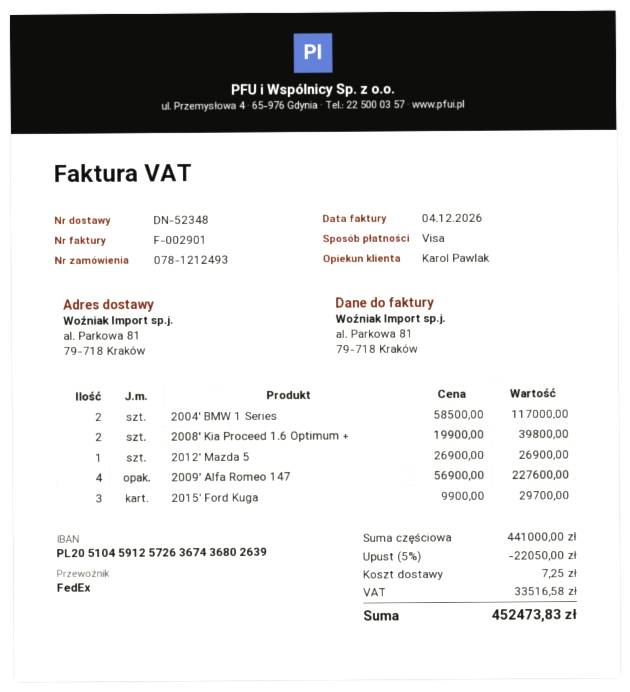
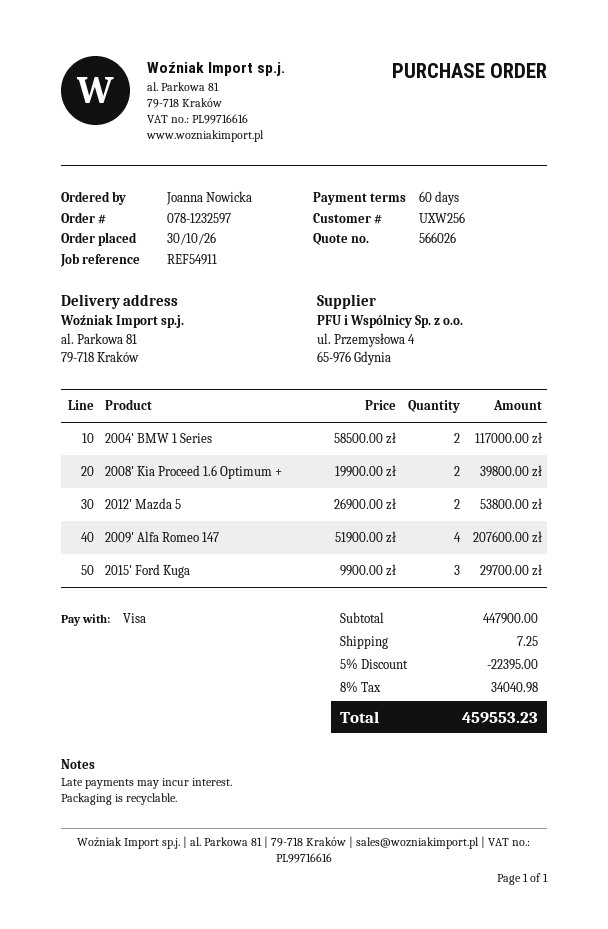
order number: 078-1212493 -> 078-1232597
2012' Mazda 5: 1 x 26900.00 = 26900.00 -> 2 x 26900.00 = 53800.00
2009' Alfa Romeo 147: 4 x 56900.00 = 227600.00 -> 4 x 51900.00 = 207600.00
subtotal: 441000.00 -> 447900.00
discount: 5% = 22050.00 -> 5% = 22395.00
tax: 33516.58 -> 34040.98
total: 452473.83 -> 459553.23

